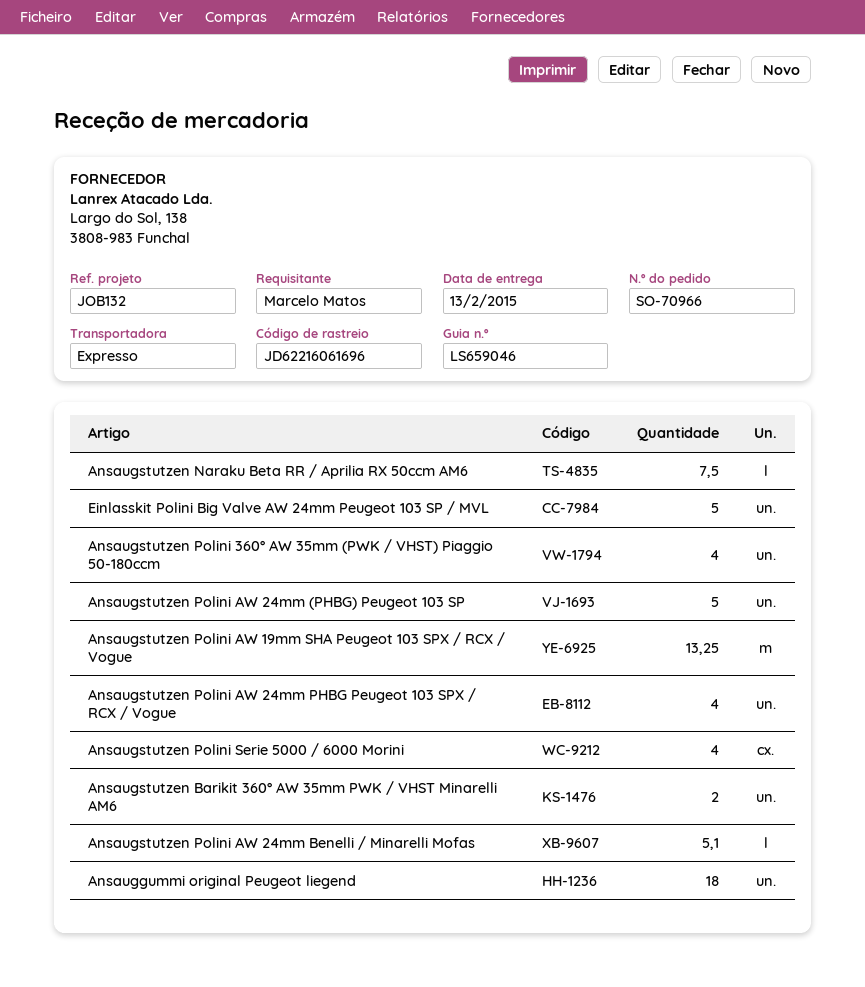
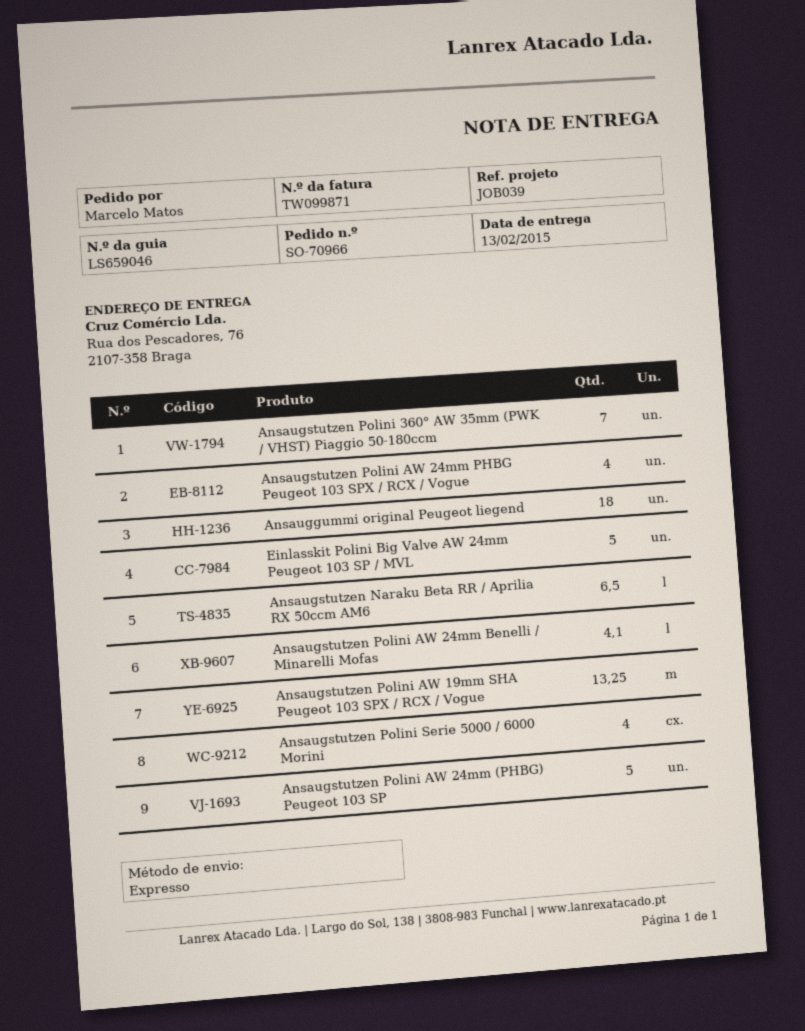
reference: JOB132 -> JOB039
Ansaugstutzen Naraku Beta RR / Aprilia RX 50ccm AM6: 7.5 -> 6.5
Ansaugstutzen Polini 360° AW 35mm (PWK / VHST) Piaggio 50-180ccm: 4 -> 7
Ansaugstutzen Barikit 360° AW 35mm PWK / VHST Minarelli AM6: 2 -> none
Ansaugstutzen Polini AW 24mm Benelli / Minarelli Mofas: 5.1 -> 4.1

